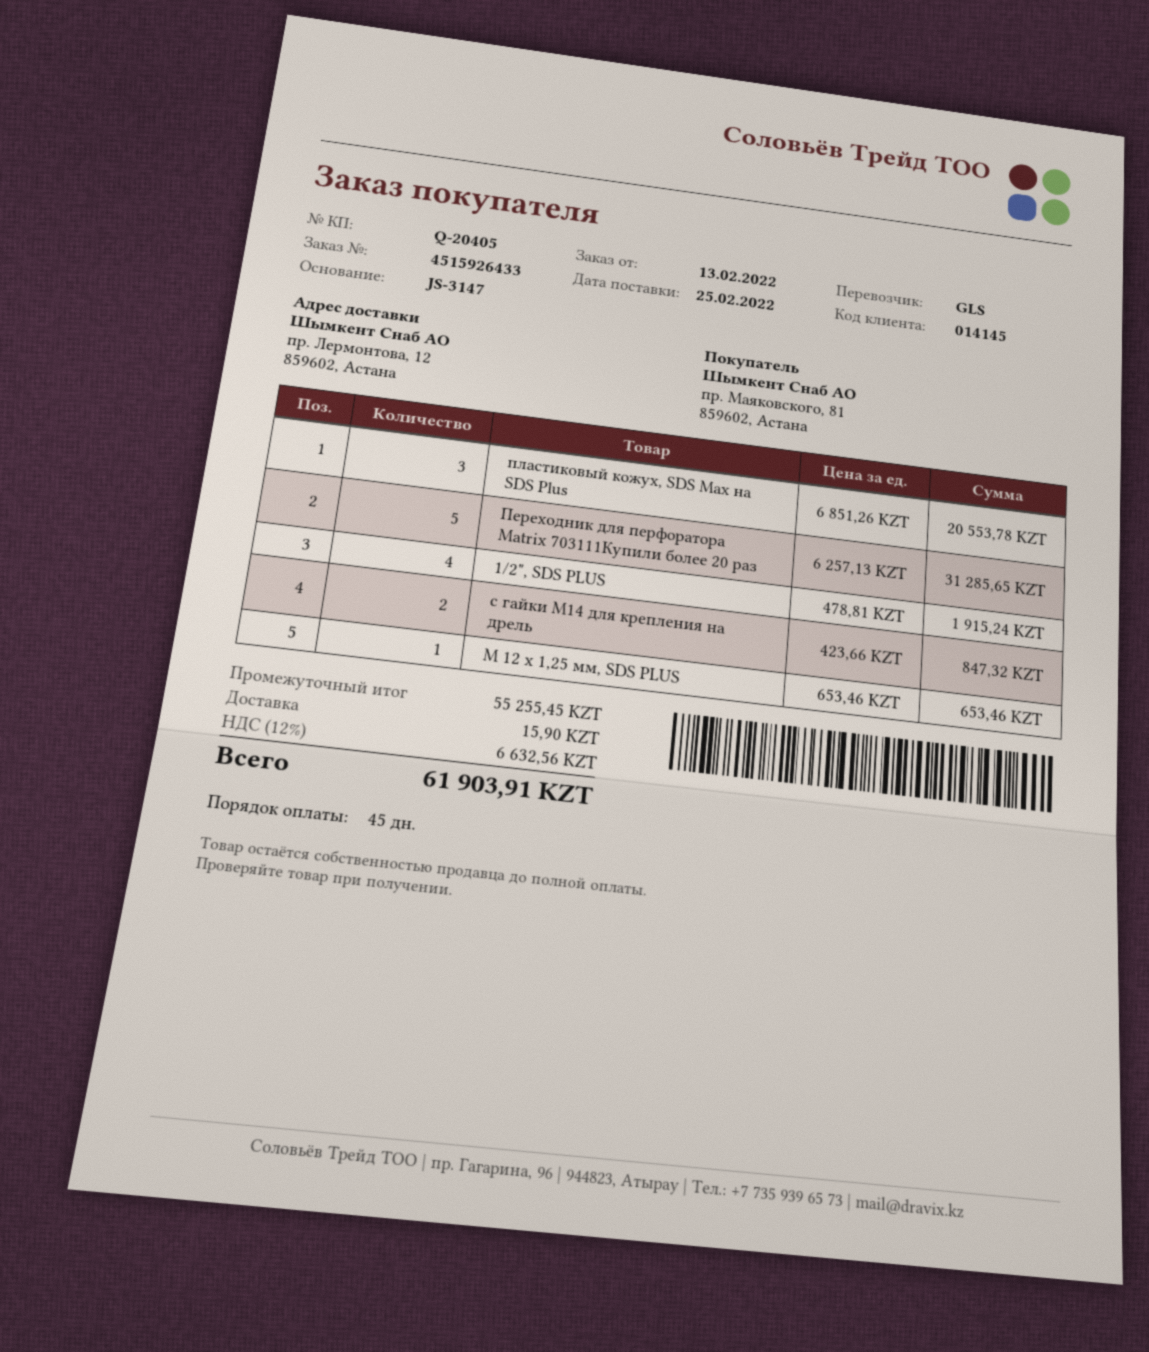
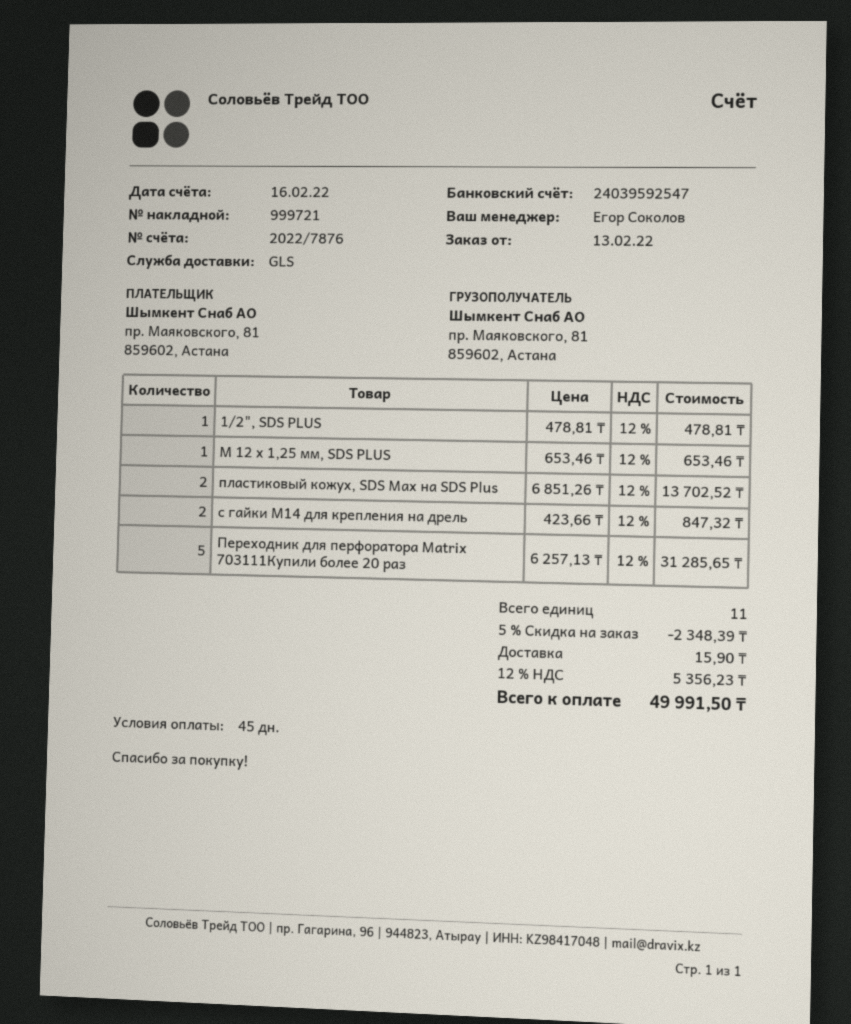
ship to: пр. Лермонтова, 12, 859602, Астана -> пр. Маяковского, 81, 859602, Астана
пластиковый кожух, SDS Max на SDS Plus: 3 x 6851.26 = 20553.78 -> 2 x 6851.26 = 13702.52
1/2", SDS PLUS: 4 x 478.81 = 1915.24 -> 1 x 478.81 = 478.81
discount: none -> 5% = 2348.39
tax: 12% = 6632.56 -> 12% = 5356.23
total: 61903.91 -> 49991.50

